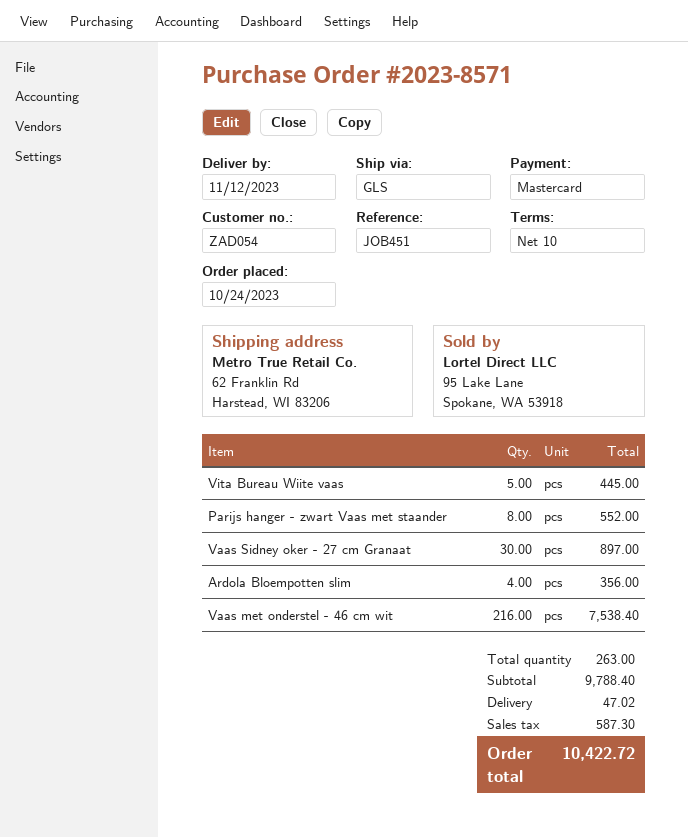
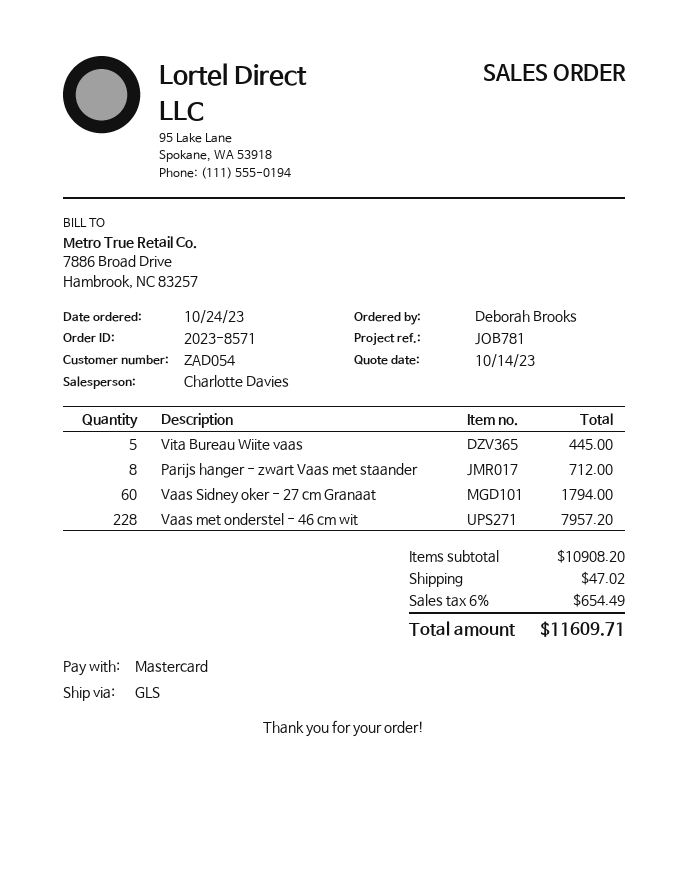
reference: JOB451 -> JOB781
Parijs hanger - zwart Vaas met staander: 8 for 552.00 -> 8 for 712.00
Vaas Sidney oker - 27 cm Granaat: 30 for 897.00 -> 60 for 1794.00
Ardola Bloempotten slim: 4 for 356.00 -> none
Vaas met onderstel - 46 cm wit: 216 for 7538.40 -> 228 for 7957.20
subtotal: 9788.40 -> 10908.20
tax: 587.30 -> 654.49
total: 10422.72 -> 11609.71

